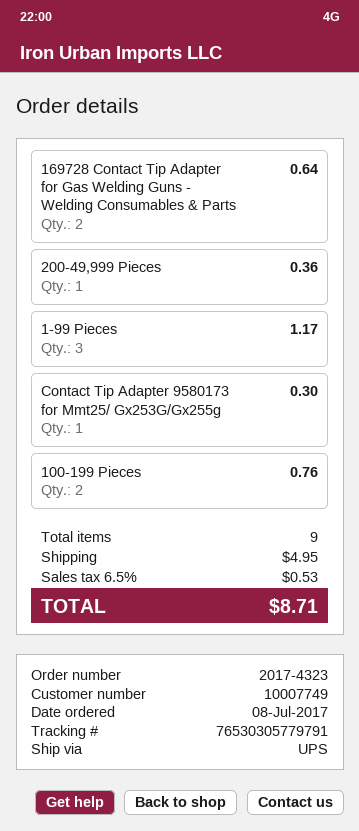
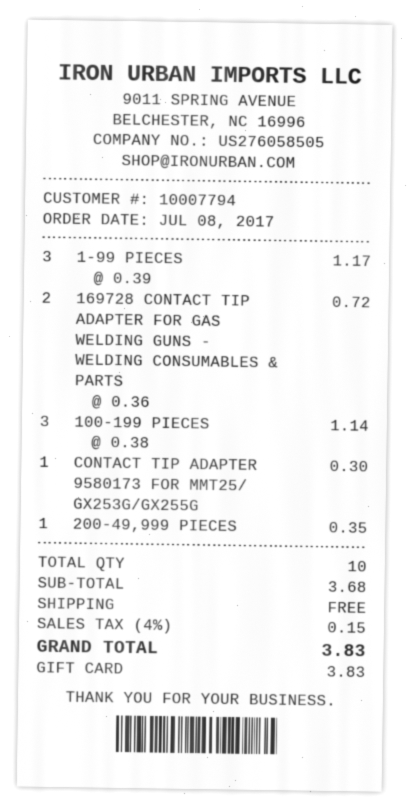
customer number: 10007749 -> 10007794
169728 Contact Tip Adapter for Gas Welding Guns - Welding Consumables & Parts: 2 for 0.64 -> 2 for 0.72
200-49,999 Pieces: 1 for 0.36 -> 1 for 0.35
100-199 Pieces: 2 for 0.76 -> 3 for 1.14
total quantity: 9 -> 10
shipping: 4.95 -> 0.00
tax: 6.5% = 0.53 -> 4% = 0.15
total: 8.71 -> 3.83

